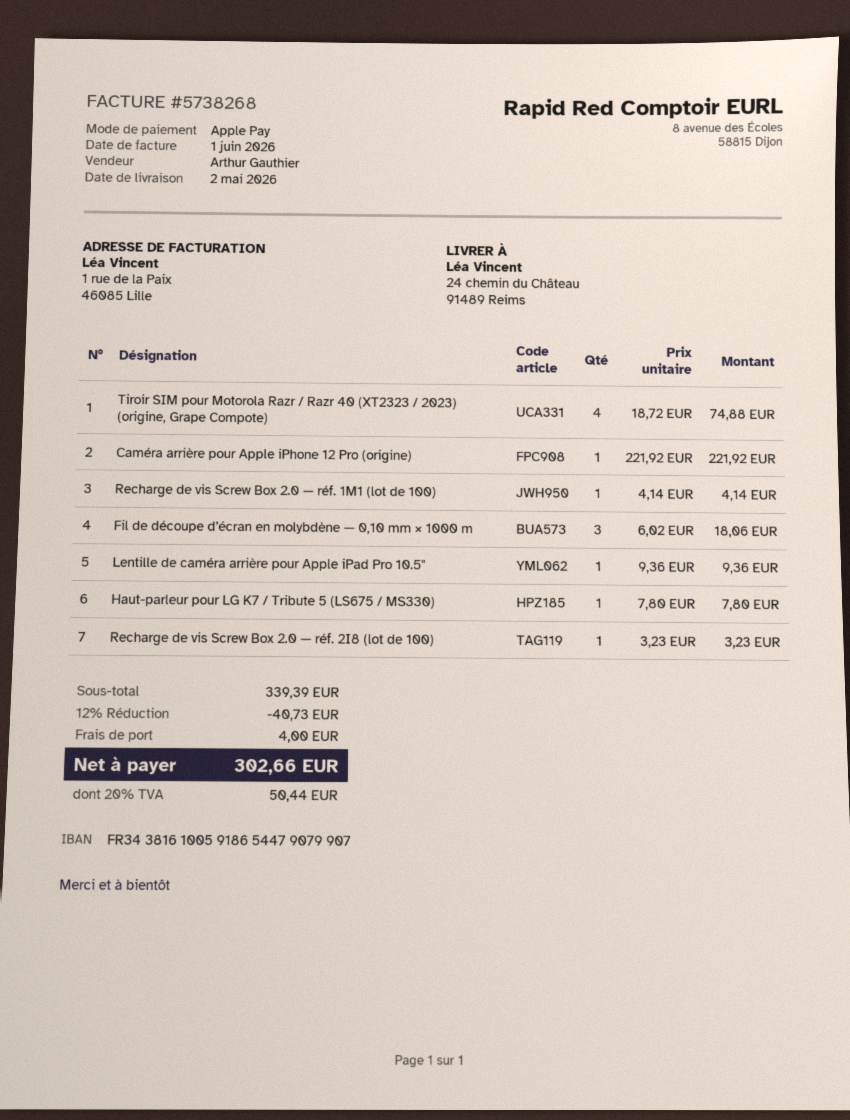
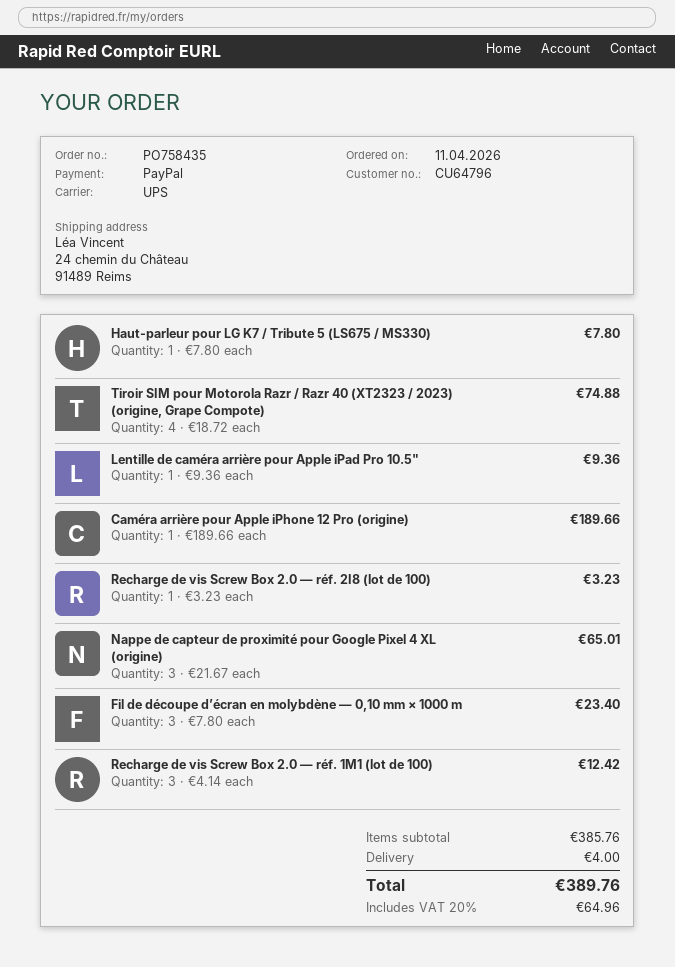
payment method: Apple Pay -> PayPal
Caméra arrière pour Apple iPhone 12 Pro (origine): 1 x 221.92 = 221.92 -> 1 x 189.66 = 189.66
Recharge de vis Screw Box 2.0 — réf. 1M1 (lot de 100): 1 x 4.14 = 4.14 -> 3 x 4.14 = 12.42
Fil de découpe d’écran en molybdène — 0,10 mm × 1000 m: 3 x 6.02 = 18.06 -> 3 x 7.80 = 23.40
Nappe de capteur de proximité pour Google Pixel 4 XL (origine): none -> 3 x 21.67 = 65.01
subtotal: 339.39 -> 385.76
discount: 12% = 40.73 -> none
tax: 20% = 50.44 -> 20% = 64.96
total: 302.66 -> 389.76

